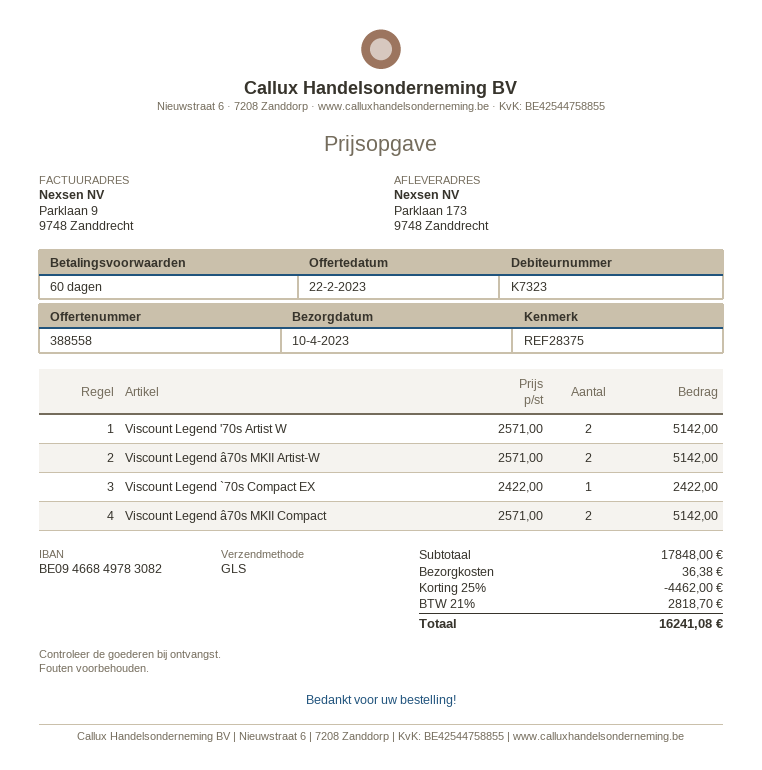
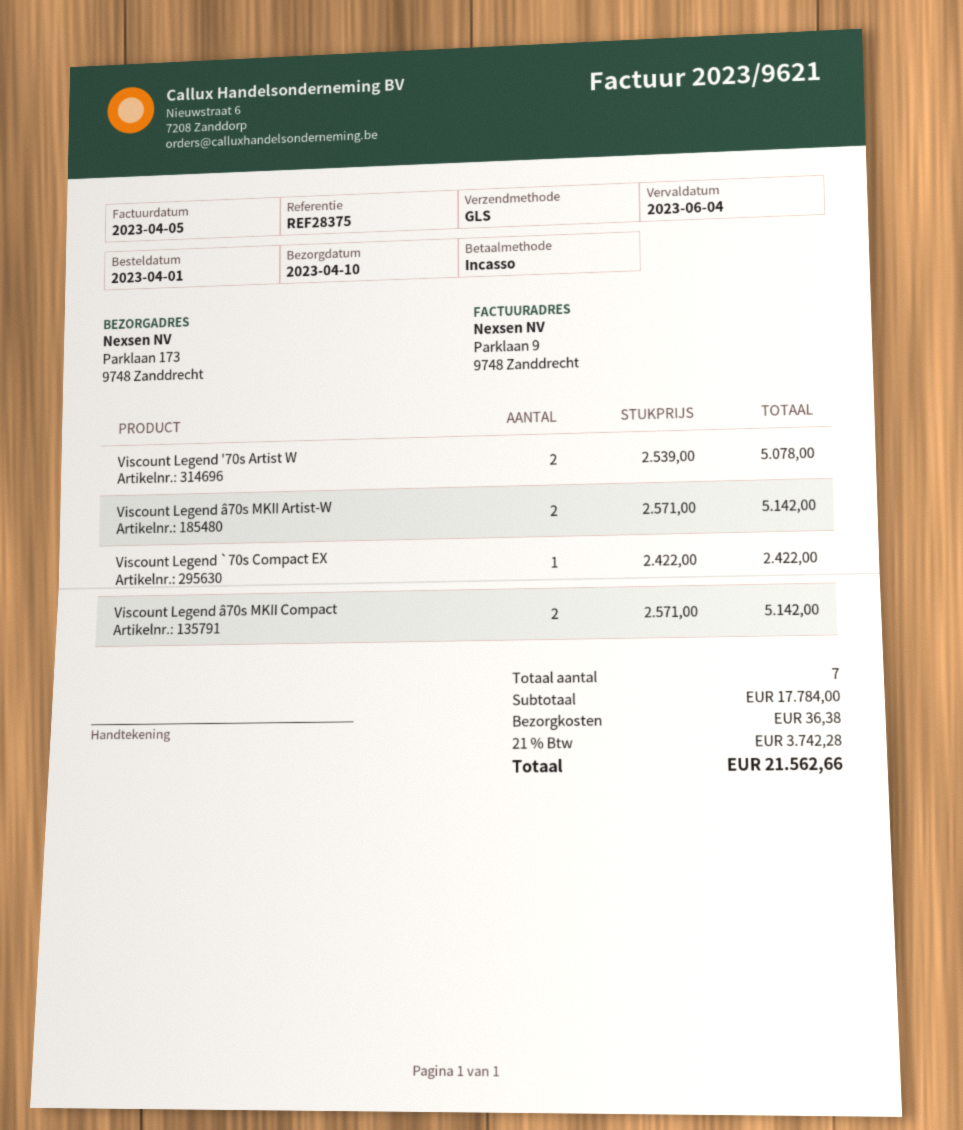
Viscount Legend '70s Artist W: 2 x 2571.00 = 5142.00 -> 2 x 2539.00 = 5078.00
subtotal: 17848.00 -> 17784.00
discount: 25% = 4462.00 -> none
tax: 21% = 2818.70 -> 21% = 3742.28
total: 16241.08 -> 21562.66

